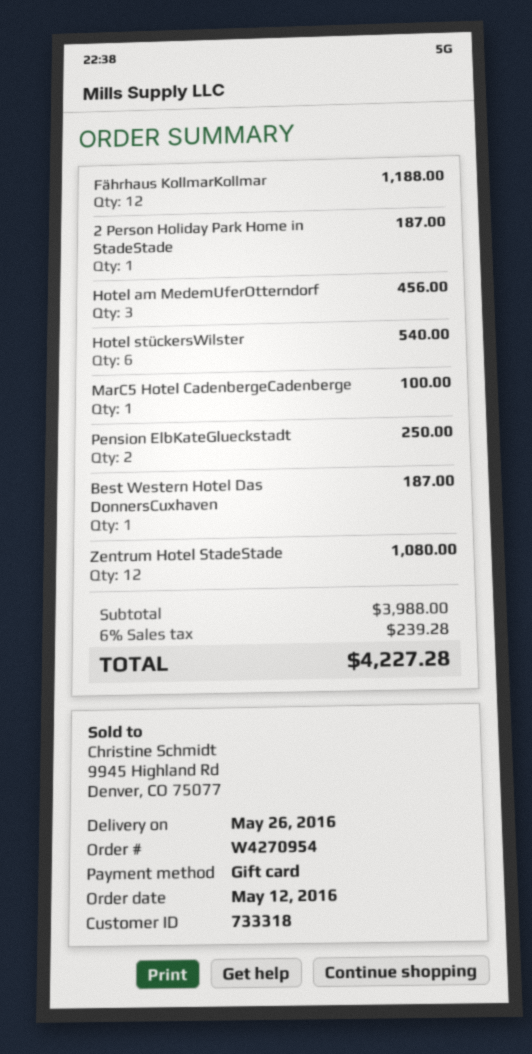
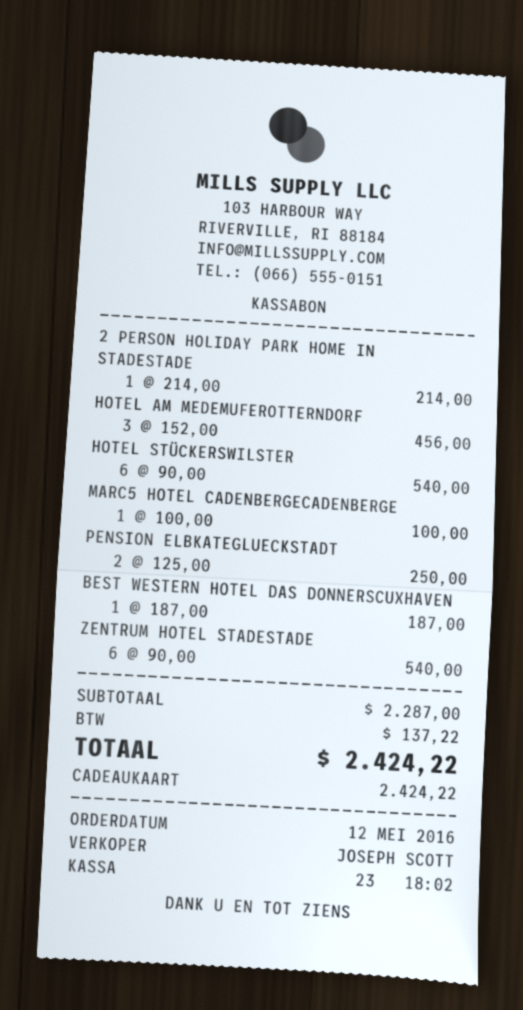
Fährhaus KollmarKollmar: 12 for 1188.00 -> none
2 Person Holiday Park Home in StadeStade: 1 for 187.00 -> 1 for 214.00
Zentrum Hotel StadeStade: 12 for 1080.00 -> 6 for 540.00
subtotal: 3988.00 -> 2287.00
tax: 239.28 -> 137.22
total: 4227.28 -> 2424.22

